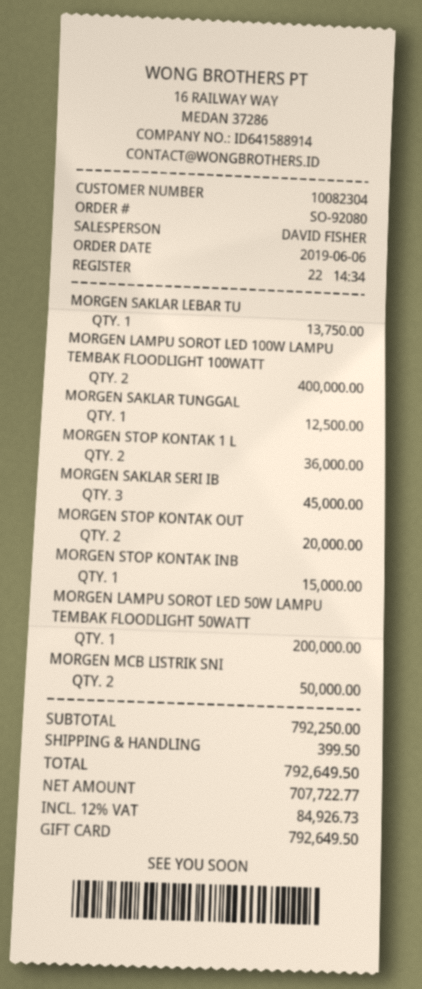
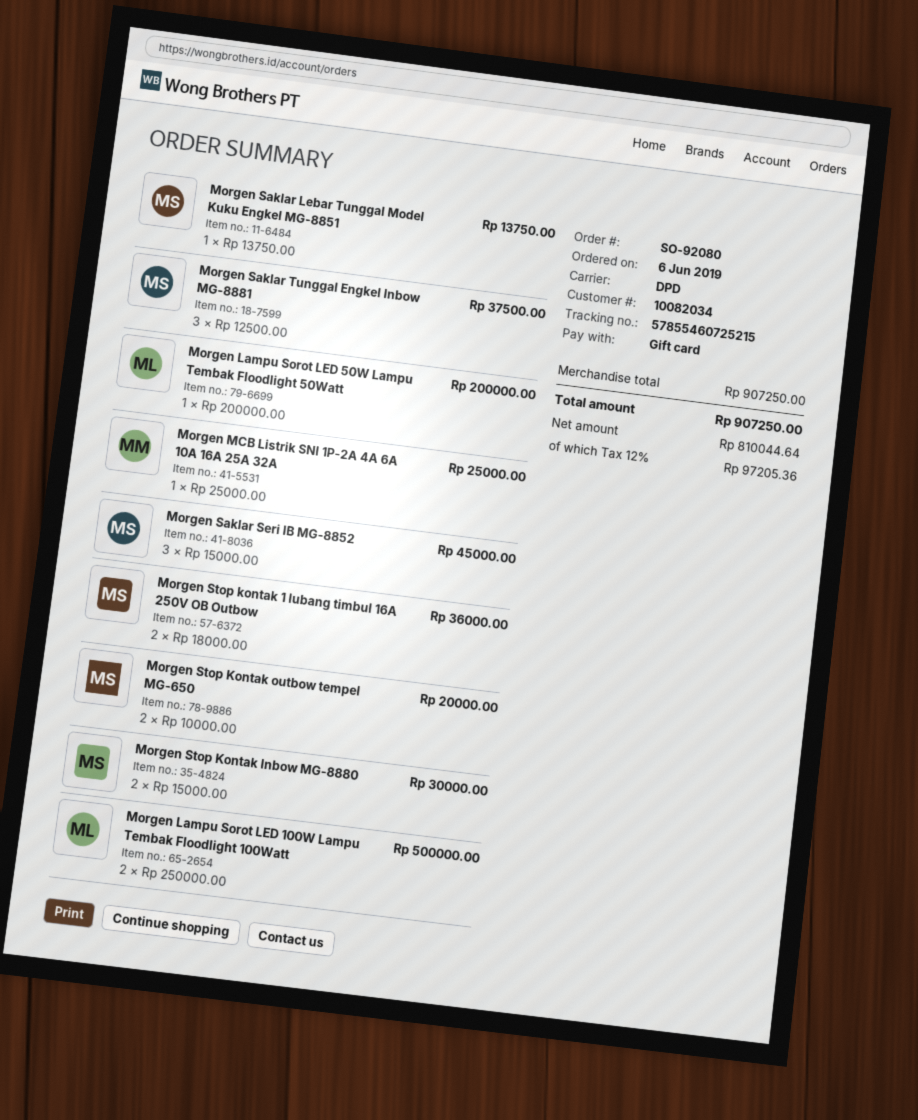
customer number: 10082304 -> 10082034
MORGEN LAMPU SOROT LED 100W LAMPU TEMBAK FLOODLIGHT 100WATT: 2 for 400000.00 -> 2 for 500000.00
MORGEN SAKLAR TUNGGAL: 1 for 12500.00 -> 3 for 37500.00
MORGEN STOP KONTAK INB: 1 for 15000.00 -> 2 for 30000.00
MORGEN MCB LISTRIK SNI: 2 for 50000.00 -> 1 for 25000.00
subtotal: 792250.00 -> 907250.00
shipping: 399.50 -> none
net: 707722.77 -> 810044.64
tax: 12% = 84926.73 -> 12% = 97205.36
total: 792649.50 -> 907250.00

